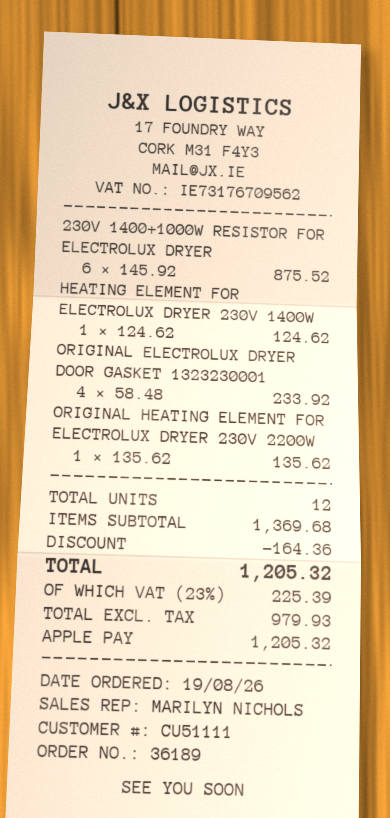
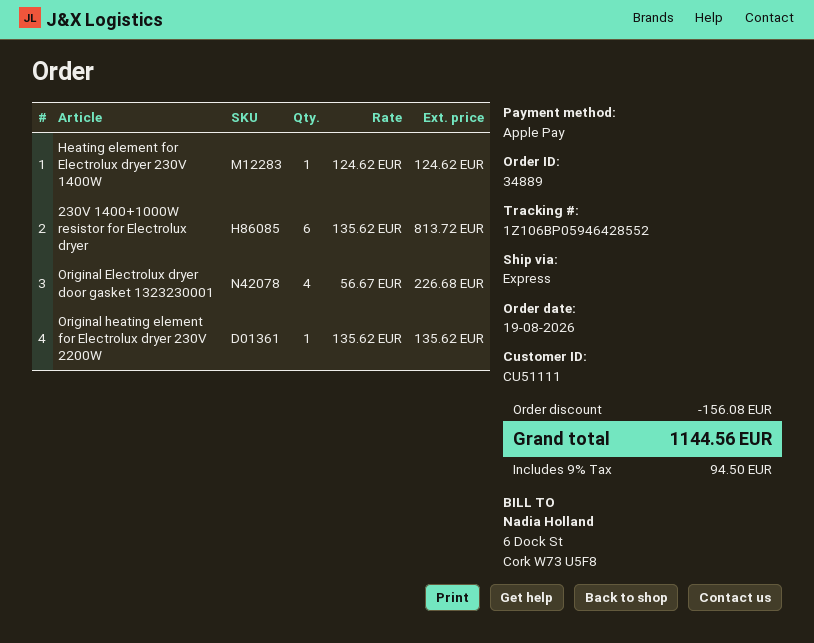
order number: 36189 -> 34889
230V 1400+1000W RESISTOR FOR ELECTROLUX DRYER: 6 x 145.92 = 875.52 -> 6 x 135.62 = 813.72
ORIGINAL ELECTROLUX DRYER DOOR GASKET 1323230001: 4 x 58.48 = 233.92 -> 4 x 56.67 = 226.68
discount: 164.36 -> 156.08
tax: 23% = 225.39 -> 9% = 94.50
total: 1205.32 -> 1144.56

